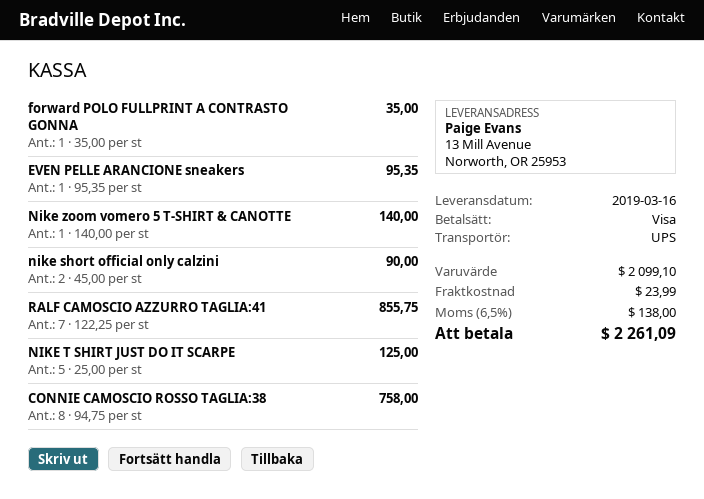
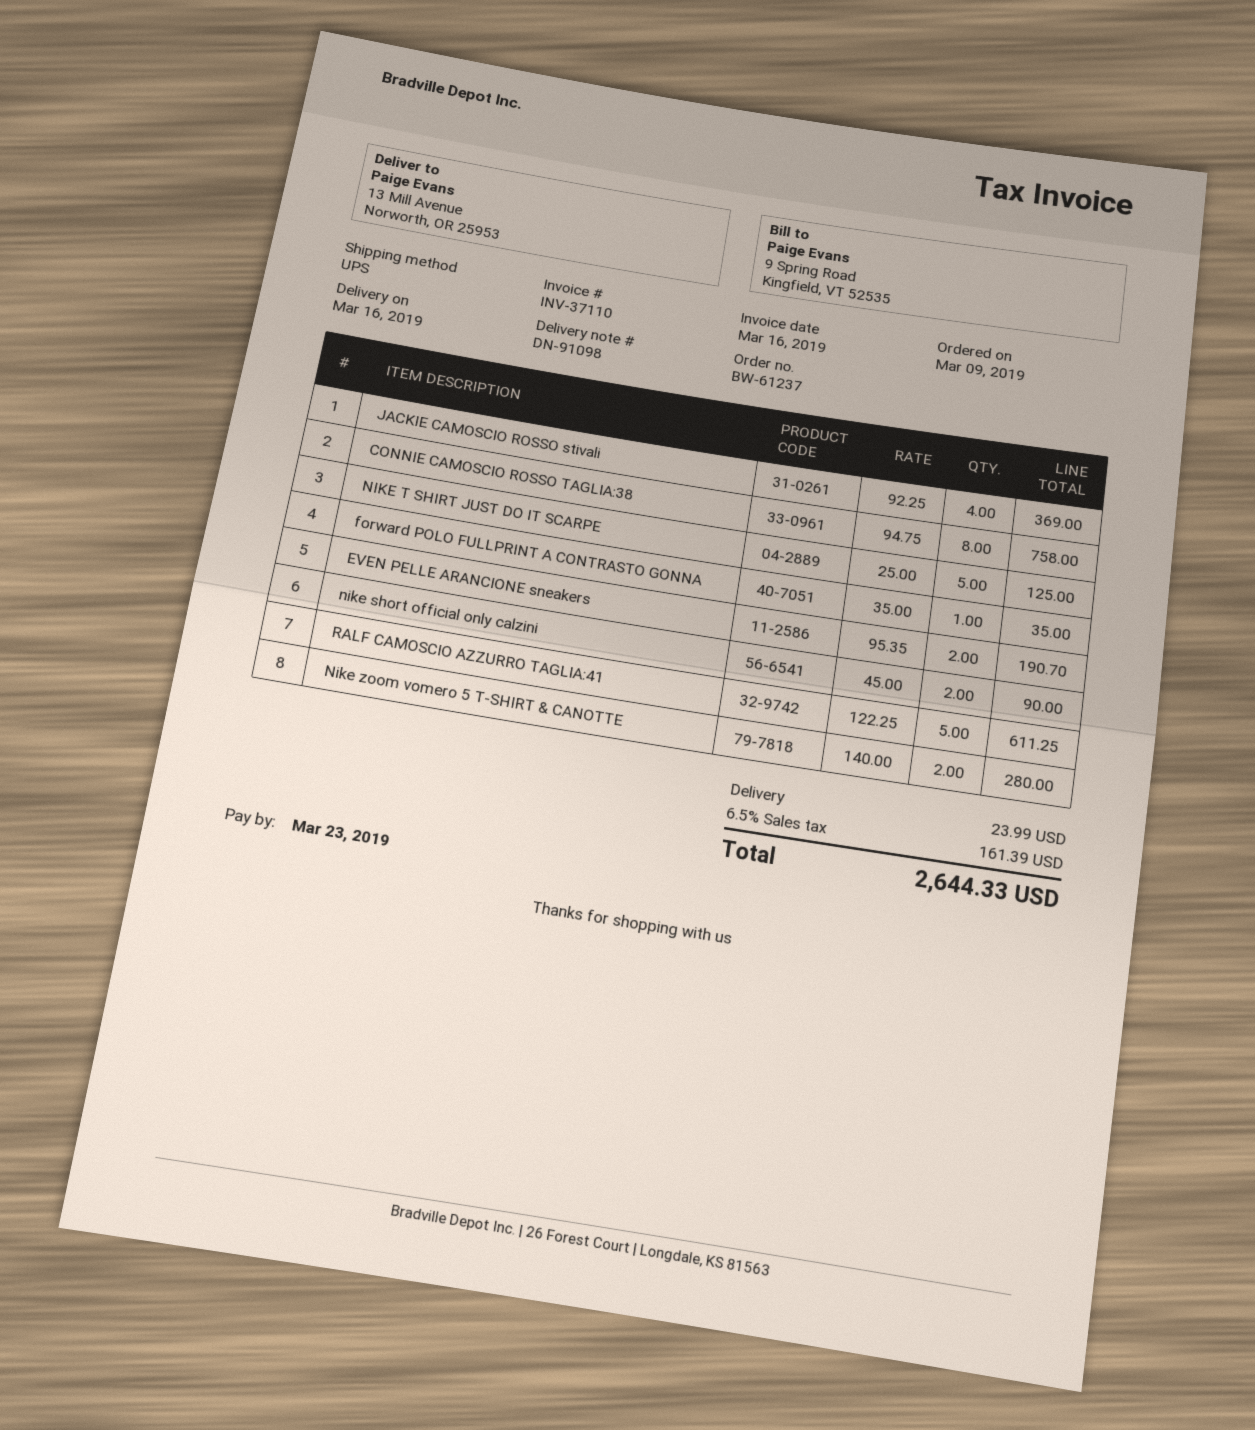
EVEN PELLE ARANCIONE sneakers: 1 x 95.35 = 95.35 -> 2 x 95.35 = 190.70
Nike zoom vomero 5 T-SHIRT & CANOTTE: 1 x 140.00 = 140.00 -> 2 x 140.00 = 280.00
RALF CAMOSCIO AZZURRO TAGLIA:41: 7 x 122.25 = 855.75 -> 5 x 122.25 = 611.25
JACKIE CAMOSCIO ROSSO stivali: none -> 4 x 92.25 = 369.00
tax: 6.5% = 138.00 -> 6.5% = 161.39
total: 2261.09 -> 2644.33

